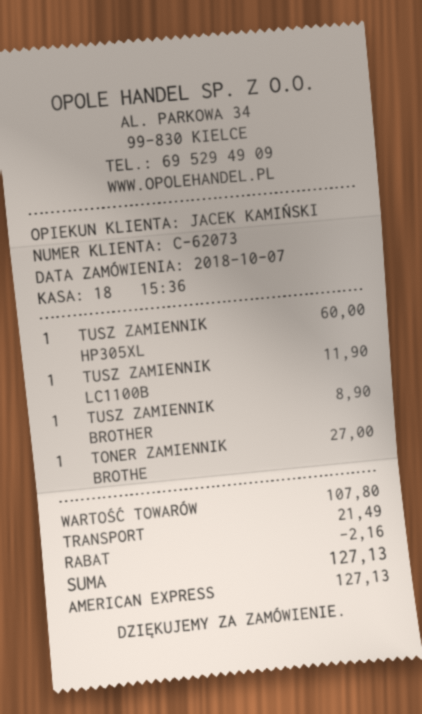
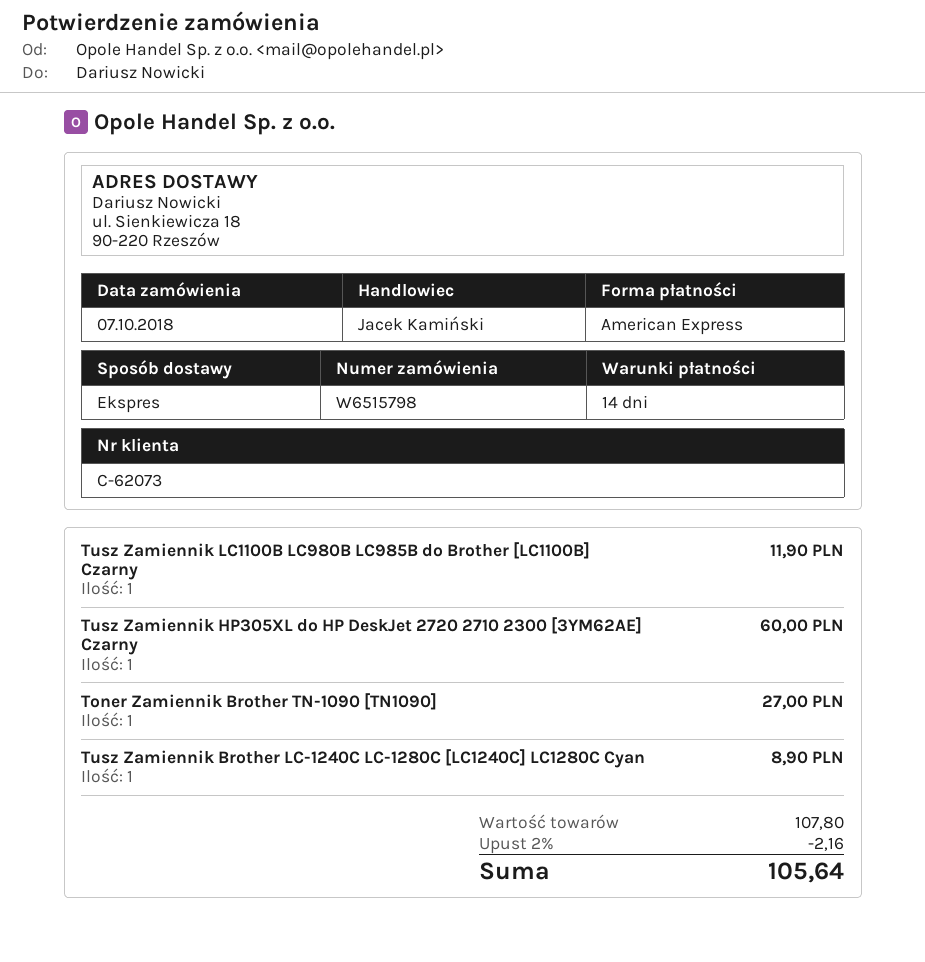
shipping: 21.49 -> none
total: 127.13 -> 105.64

